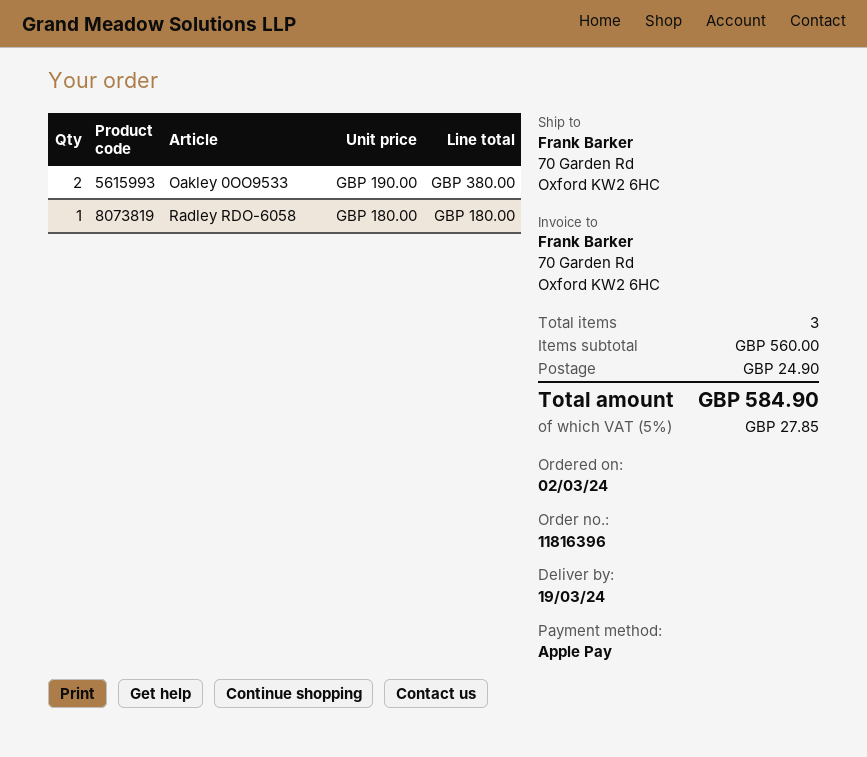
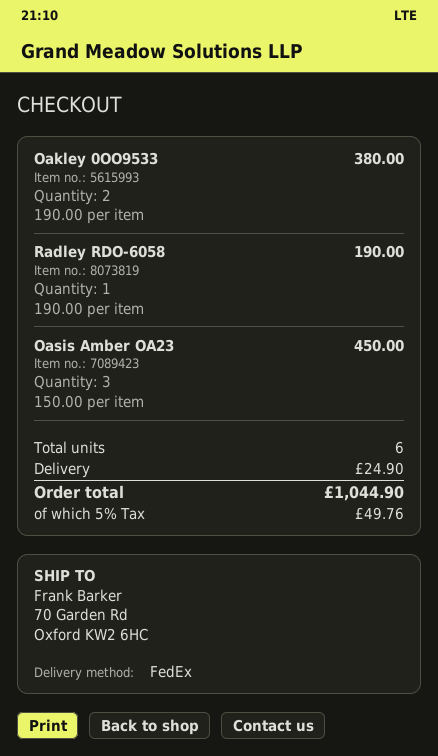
Radley RDO-6058: 1 x 180.00 = 180.00 -> 1 x 190.00 = 190.00
Oasis Amber OA23: none -> 3 x 150.00 = 450.00
total quantity: 3 -> 6
tax: 5% = 27.85 -> 5% = 49.76
total: 584.90 -> 1044.90

